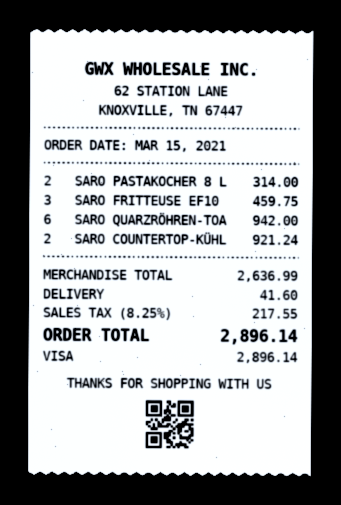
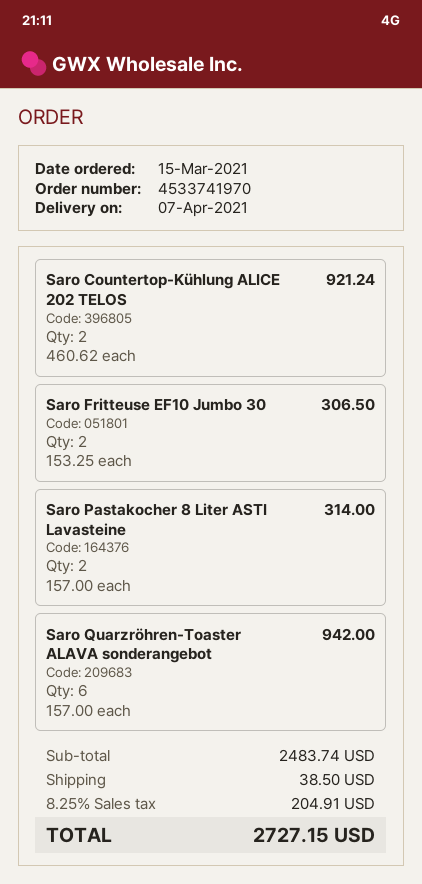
SARO FRITTEUSE EF10: 3 for 459.75 -> 2 for 306.50
subtotal: 2636.99 -> 2483.74
shipping: 41.60 -> 38.50
tax: 8.25% = 217.55 -> 8.25% = 204.91
total: 2896.14 -> 2727.15

